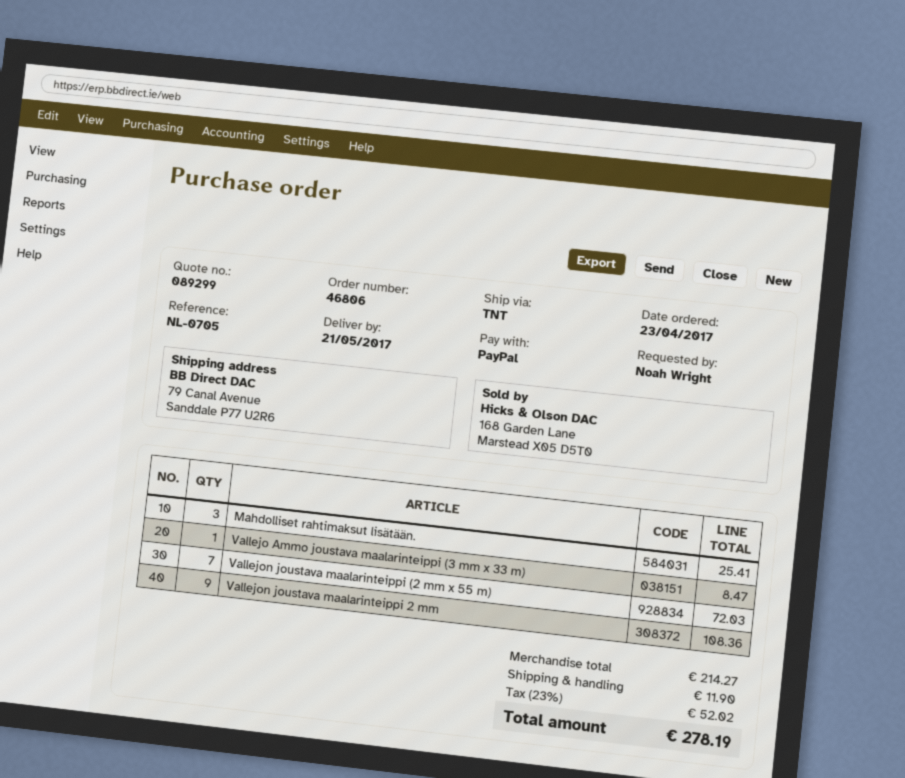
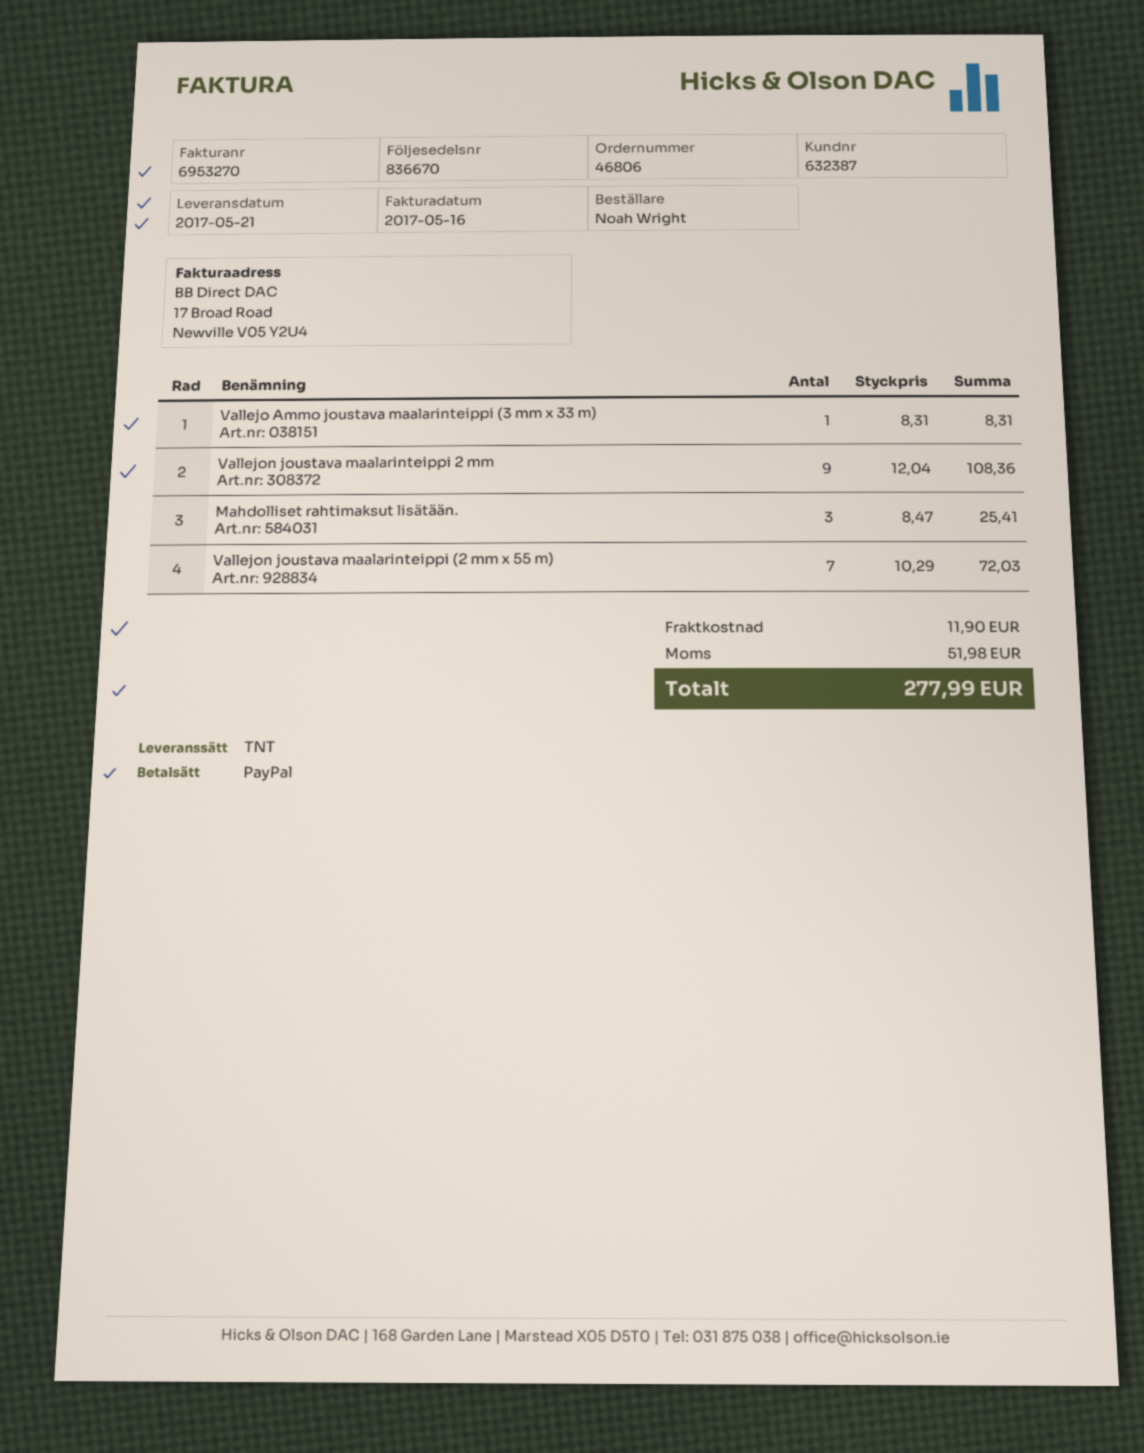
Vallejo Ammo joustava maalarinteippi (3 mm x 33 m): 1 for 8.47 -> 1 for 8.31
tax: 52.02 -> 51.98
total: 278.19 -> 277.99

